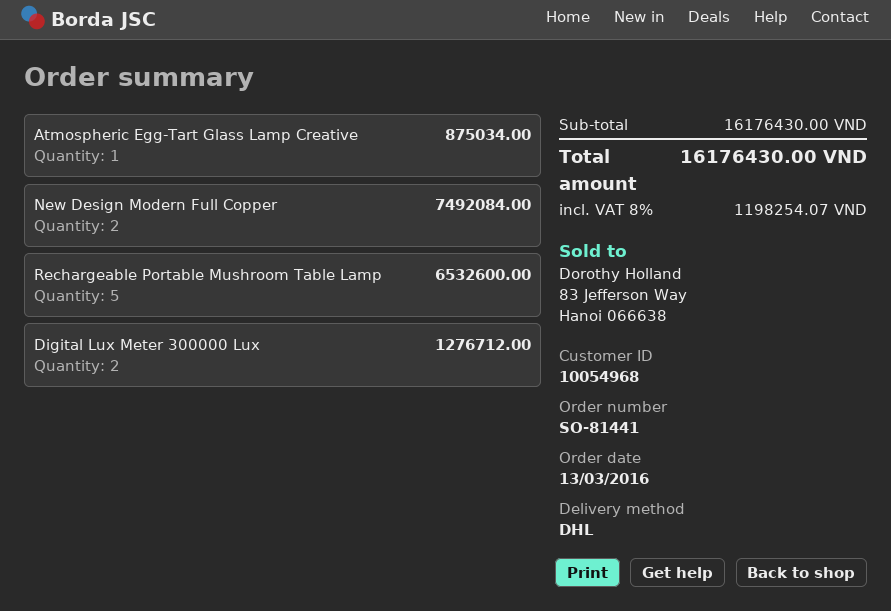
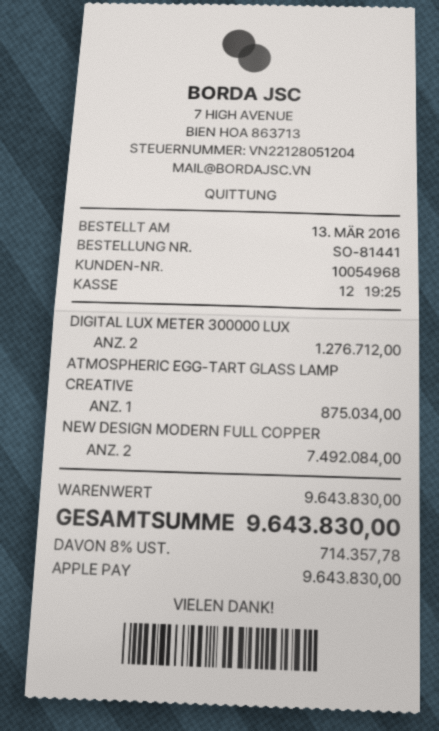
Rechargeable Portable Mushroom Table Lamp: 5 for 6532600.00 -> none
subtotal: 16176430.00 -> 9643830.00
tax: 8% = 1198254.07 -> 8% = 714357.78
total: 16176430.00 -> 9643830.00

